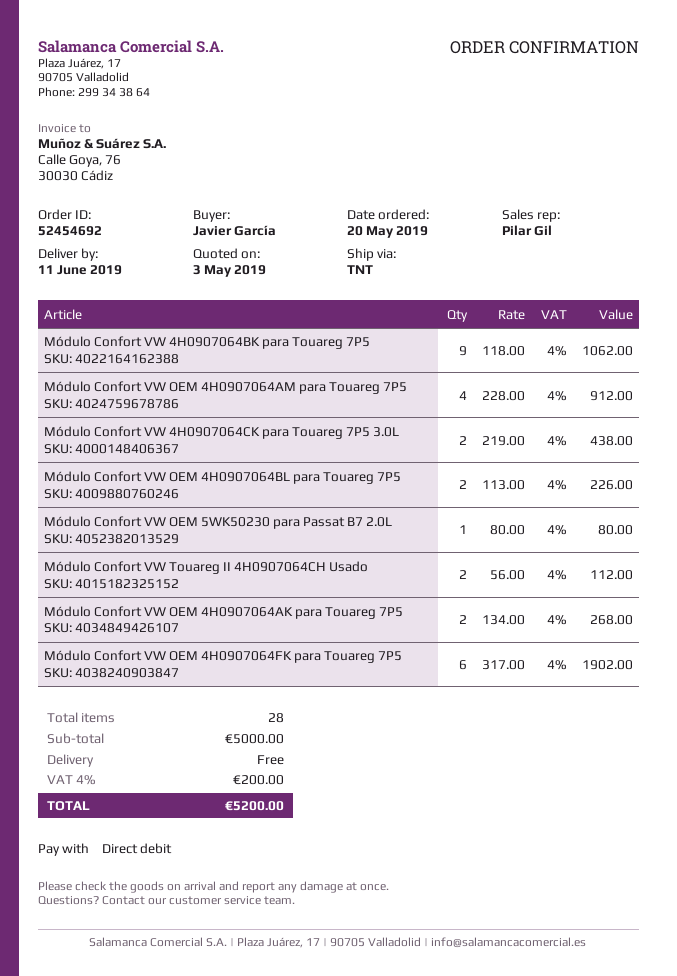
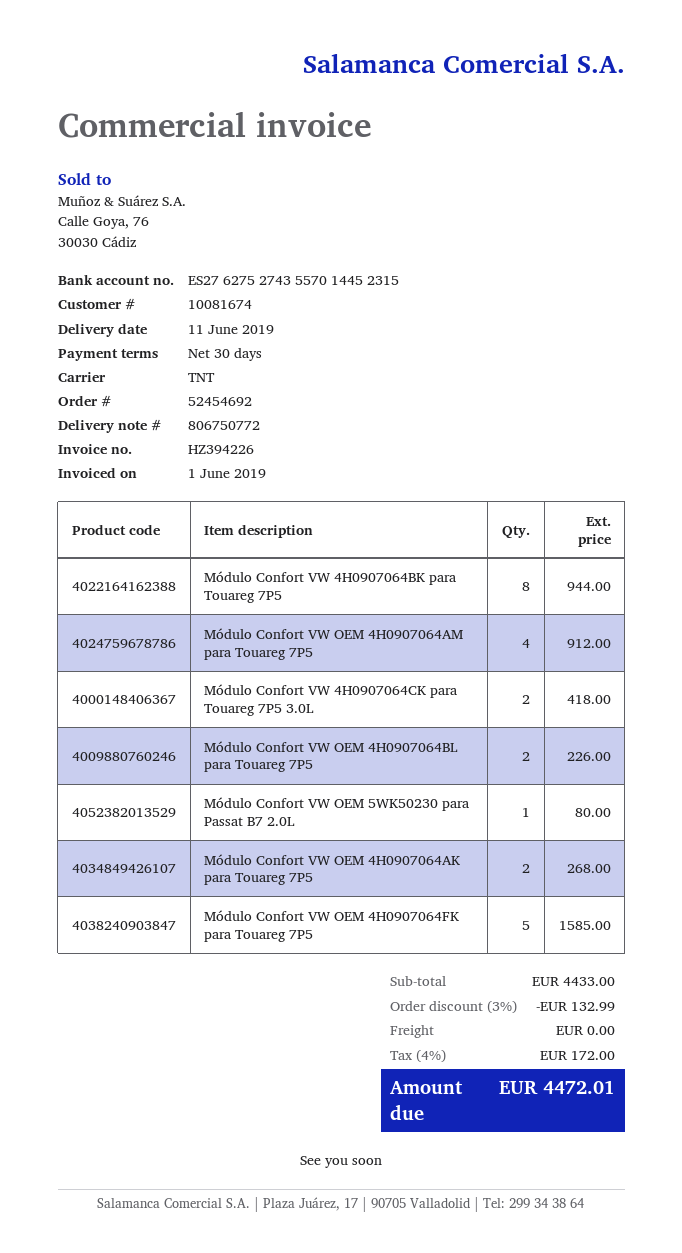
Módulo Confort VW 4H0907064BK para Touareg 7P5: 9 for 1062.00 -> 8 for 944.00
Módulo Confort VW 4H0907064CK para Touareg 7P5 3.0L: 2 for 438.00 -> 2 for 418.00
Módulo Confort VW Touareg II 4H0907064CH Usado: 2 for 112.00 -> none
Módulo Confort VW OEM 4H0907064FK para Touareg 7P5: 6 for 1902.00 -> 5 for 1585.00
subtotal: 5000.00 -> 4433.00
discount: none -> 3% = 132.99
tax: 4% = 200.00 -> 4% = 172.00
total: 5200.00 -> 4472.01

